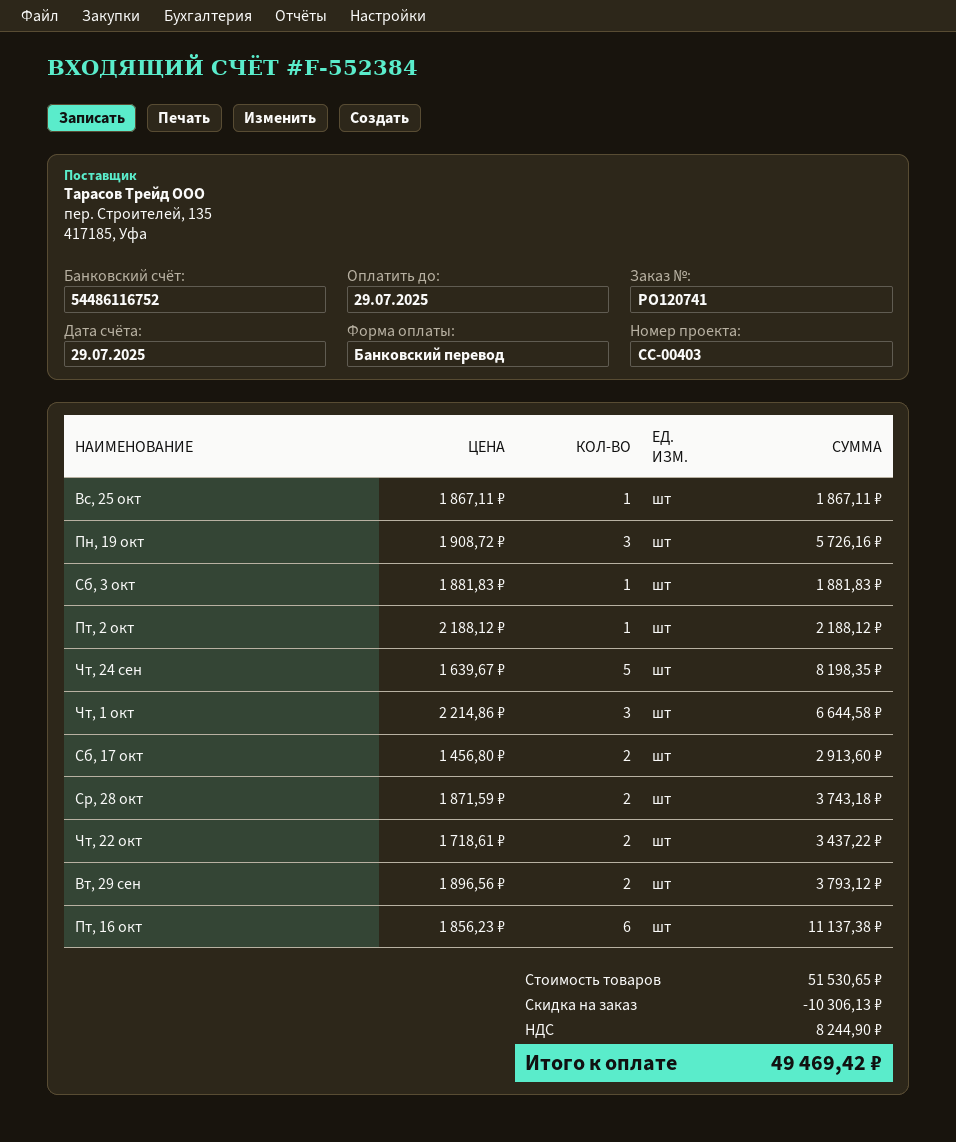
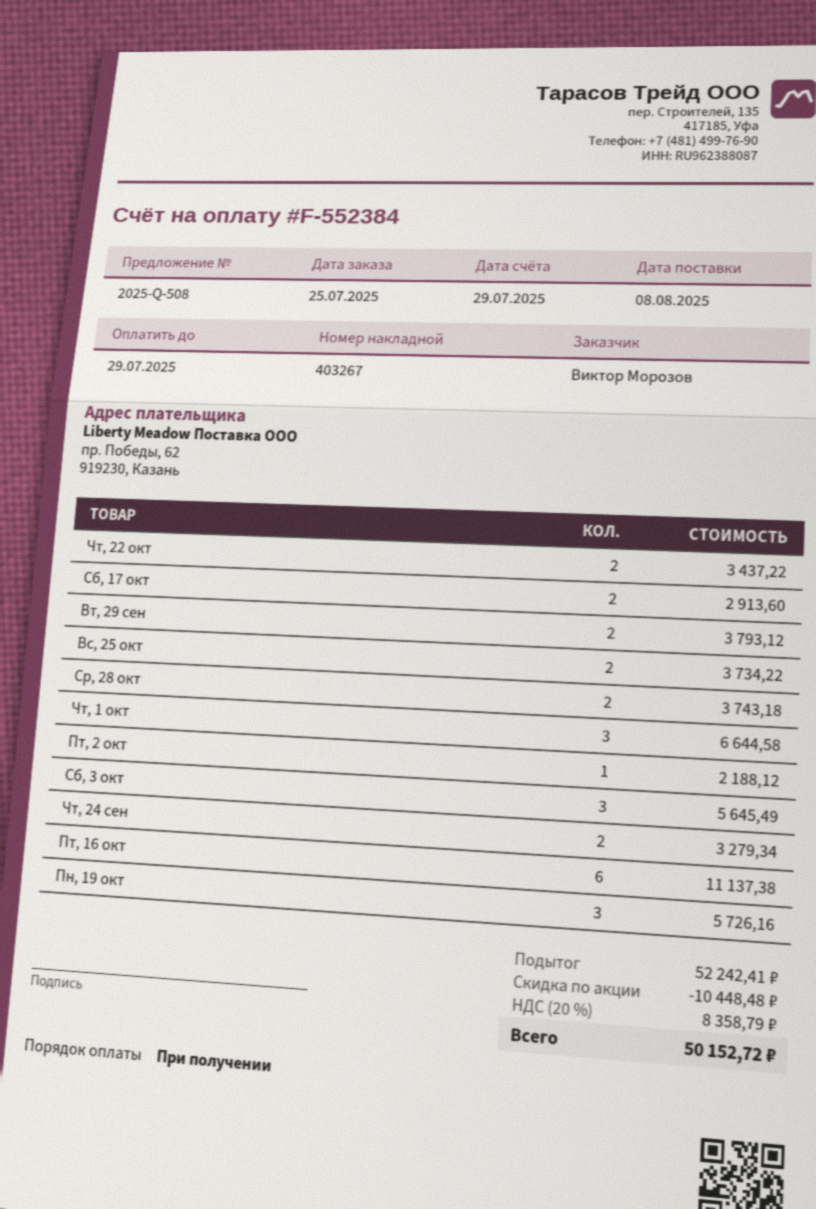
Вс, 25 окт: 1 for 1867.11 -> 2 for 3734.22
Сб, 3 окт: 1 for 1881.83 -> 3 for 5645.49
Чт, 24 сен: 5 for 8198.35 -> 2 for 3279.34
subtotal: 51530.65 -> 52242.41
discount: 10306.13 -> 10448.48
tax: 8244.90 -> 8358.79
total: 49469.42 -> 50152.72

